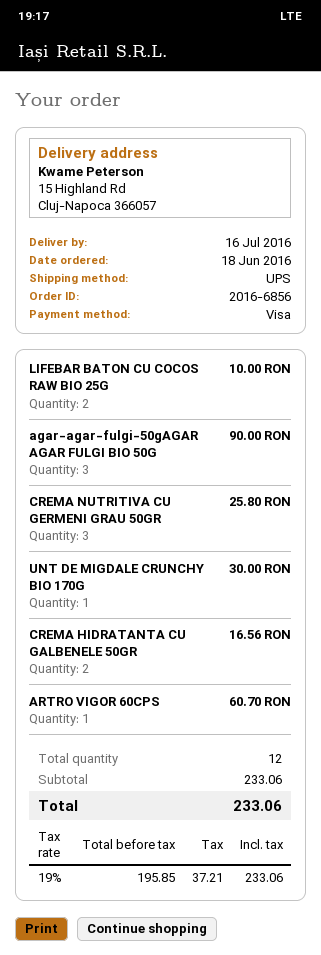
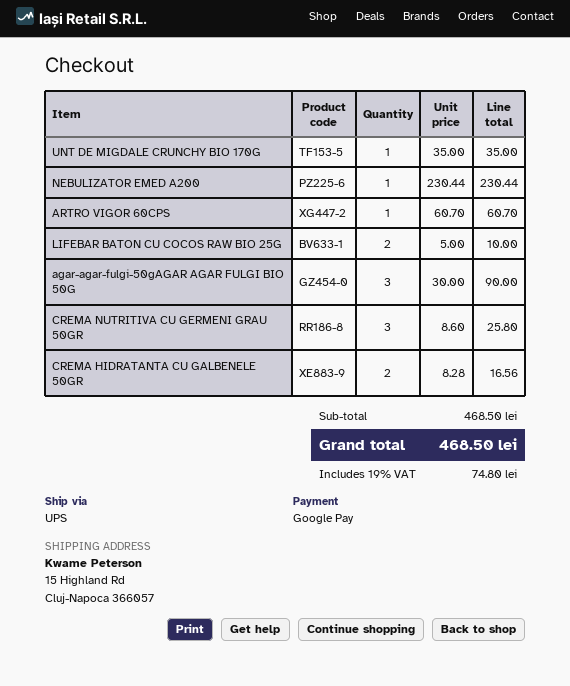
payment method: Visa -> Google Pay
UNT DE MIGDALE CRUNCHY BIO 170G: 1 for 30.00 -> 1 for 35.00
NEBULIZATOR EMED A200: none -> 1 for 230.44
subtotal: 233.06 -> 468.50
tax: 19% = 37.21 -> 19% = 74.80
total: 233.06 -> 468.50

